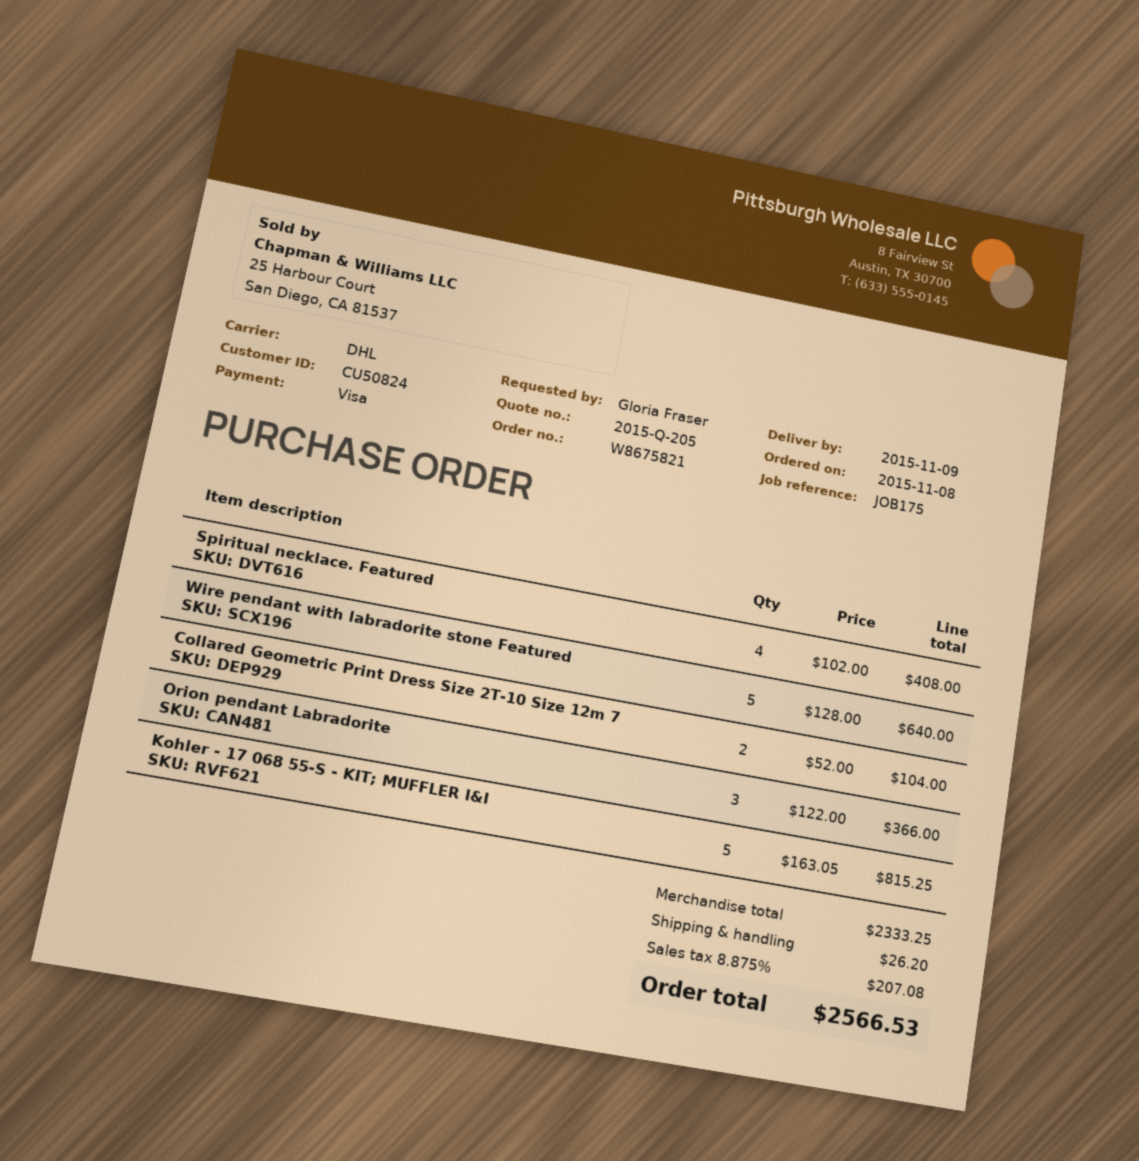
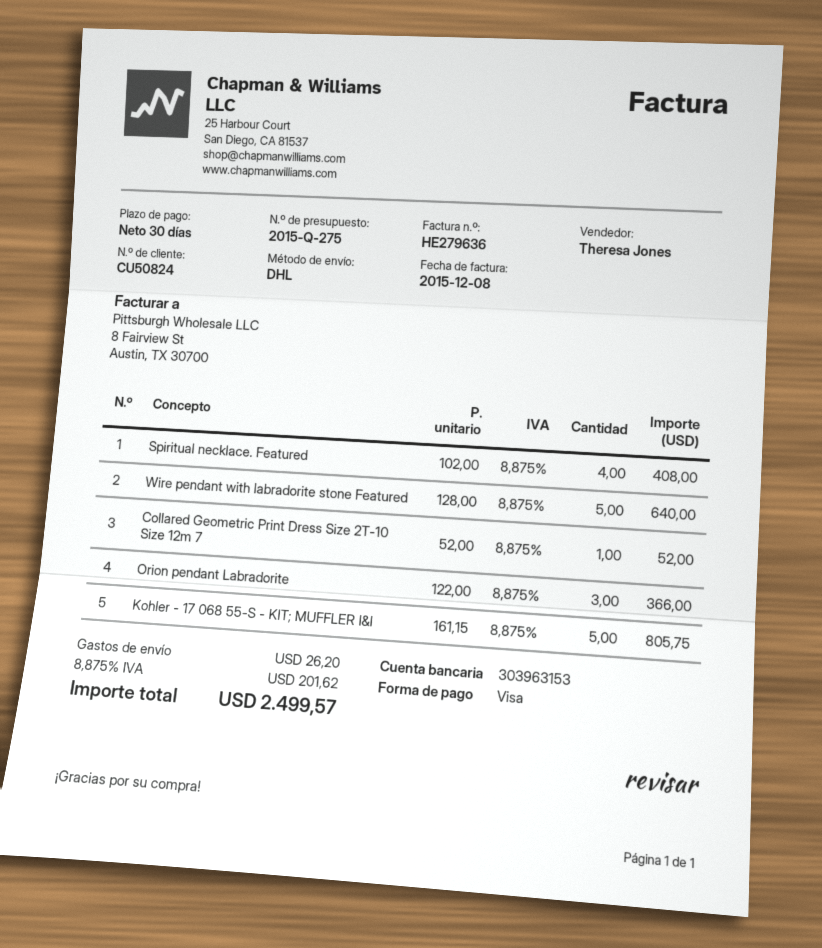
quote number: 2015-Q-205 -> 2015-Q-275
Collared Geometric Print Dress Size 2T-10 Size 12m 7: 2 x 52.00 = 104.00 -> 1 x 52.00 = 52.00
Kohler - 17 068 55-S - KIT; MUFFLER I&I: 5 x 163.05 = 815.25 -> 5 x 161.15 = 805.75
tax: 8.875% = 207.08 -> 8.875% = 201.62
total: 2566.53 -> 2499.57

